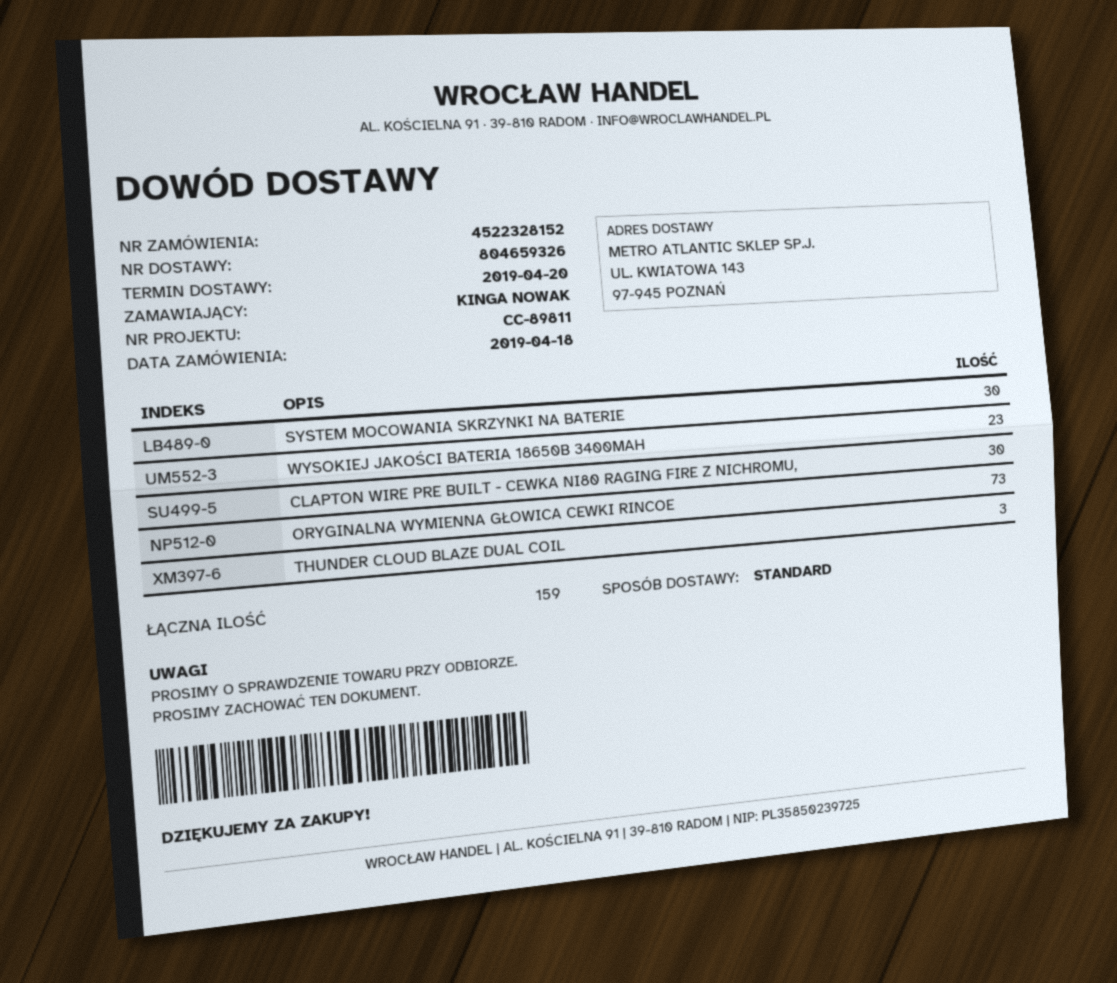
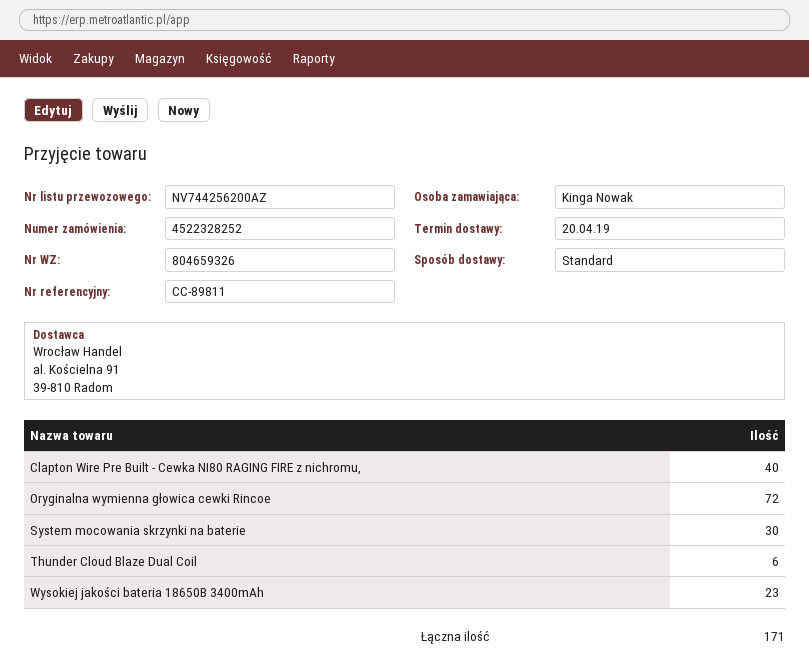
order number: 4522328152 -> 4522328252
CLAPTON WIRE PRE BUILT - CEWKA NI80 RAGING FIRE Z NICHROMU,: 30 -> 40
ORYGINALNA WYMIENNA GŁOWICA CEWKI RINCOE: 73 -> 72
THUNDER CLOUD BLAZE DUAL COIL: 3 -> 6
total quantity: 159 -> 171

